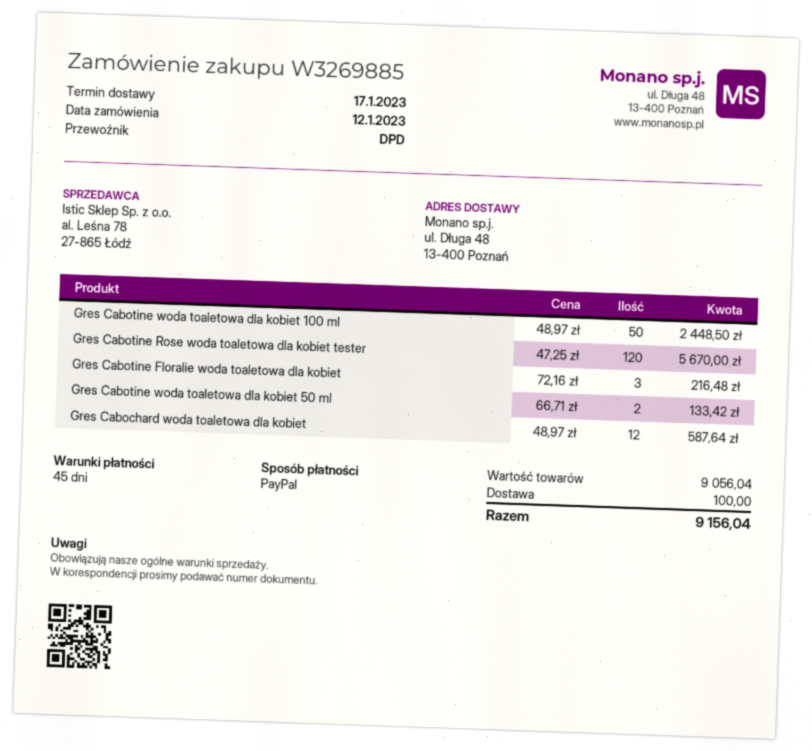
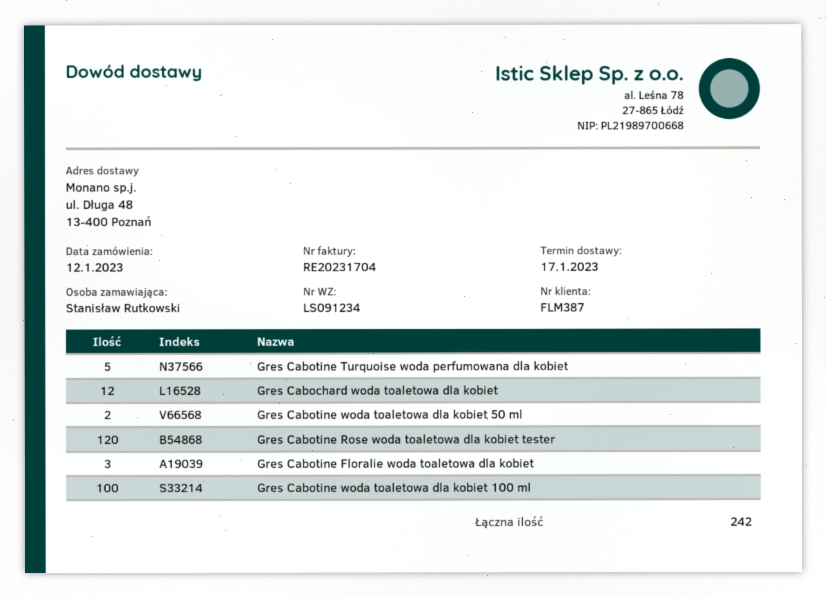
Gres Cabotine woda toaletowa dla kobiet 100 ml: 50 -> 100
Gres Cabotine Turquoise woda perfumowana dla kobiet: none -> 5

